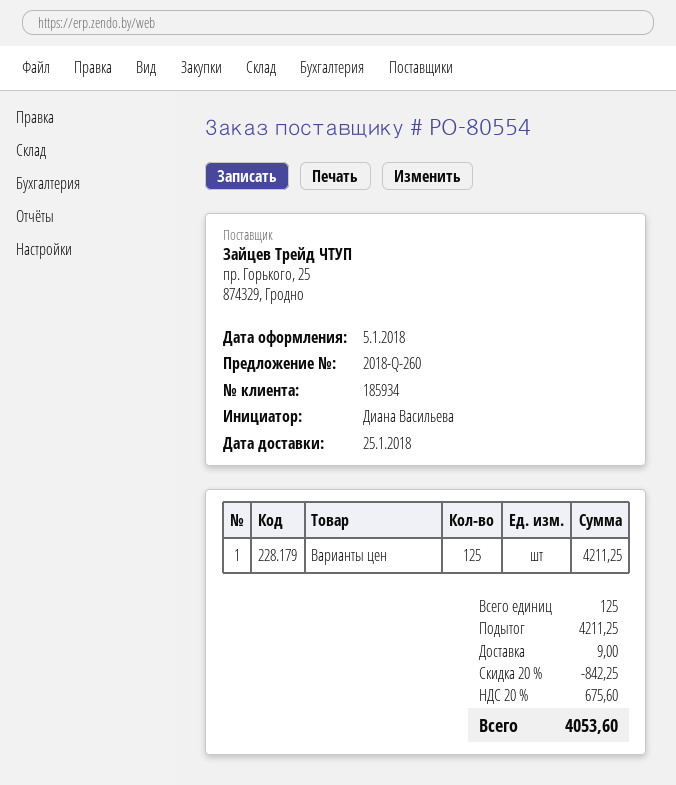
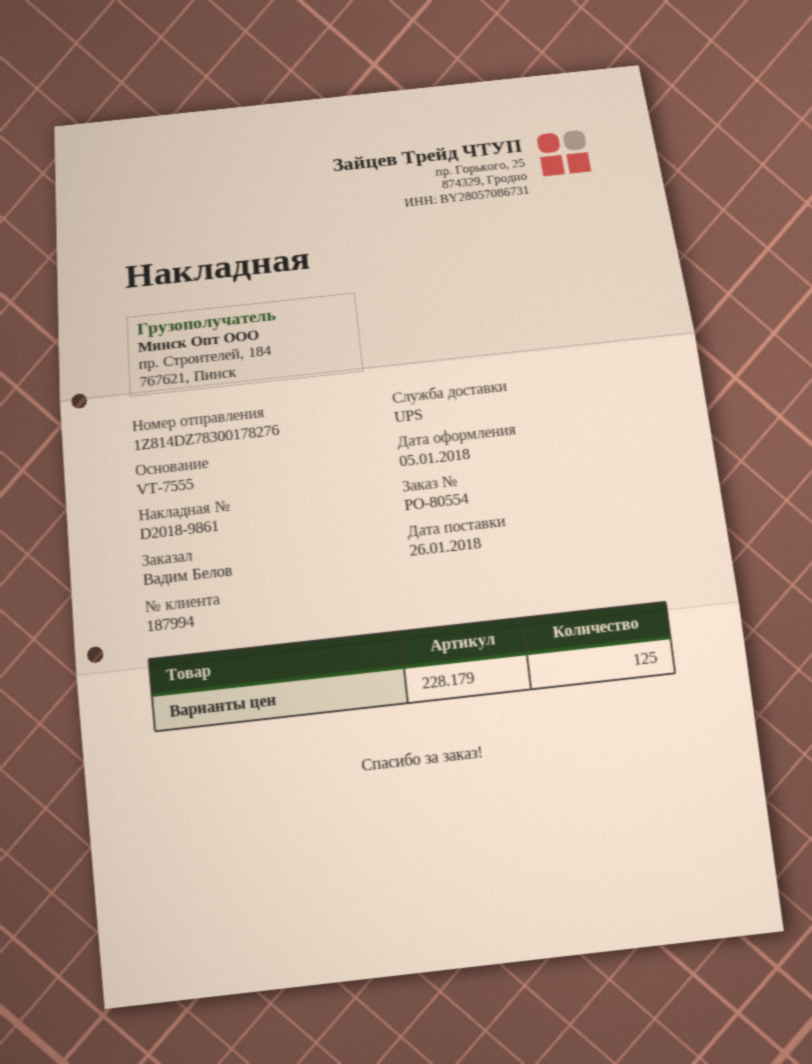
delivery date: 2018-01-25 -> 2018-01-26
customer number: 185934 -> 187994
ordered by: Диана Васильева -> Вадим Белов

